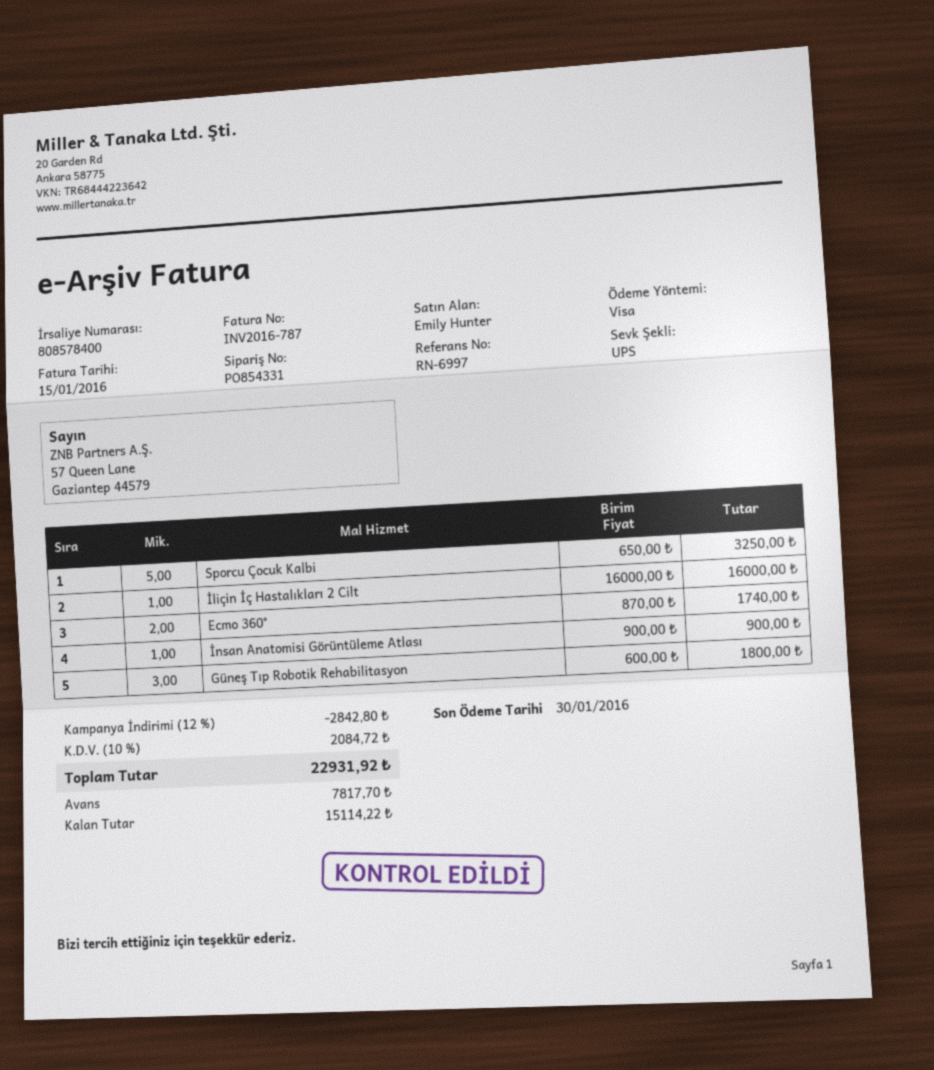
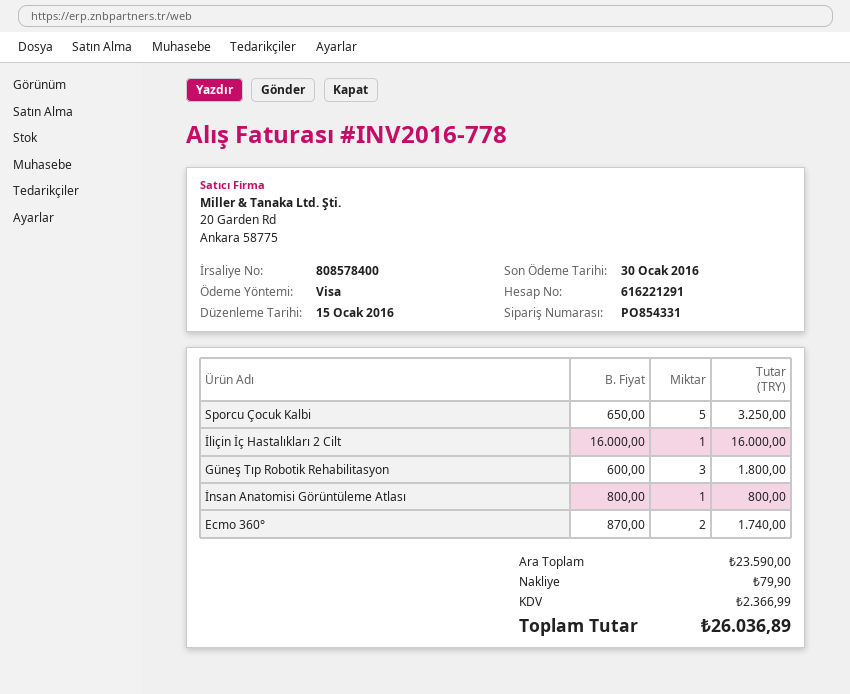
invoice number: INV2016-787 -> INV2016-778
İnsan Anatomisi Görüntüleme Atlası: 1 x 900.00 = 900.00 -> 1 x 800.00 = 800.00
discount: 12% = 2842.80 -> none
shipping: none -> 79.90
tax: 2084.72 -> 2366.99
total: 22931.92 -> 26036.89

